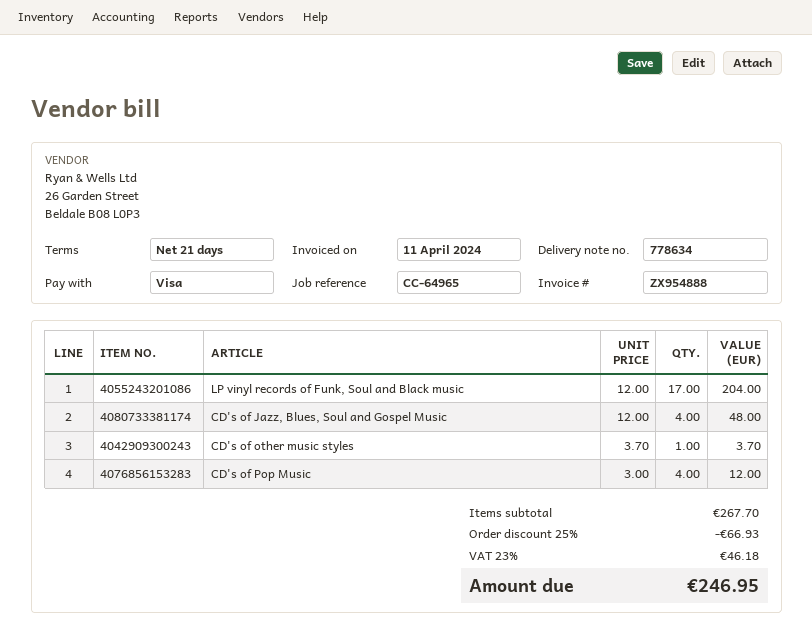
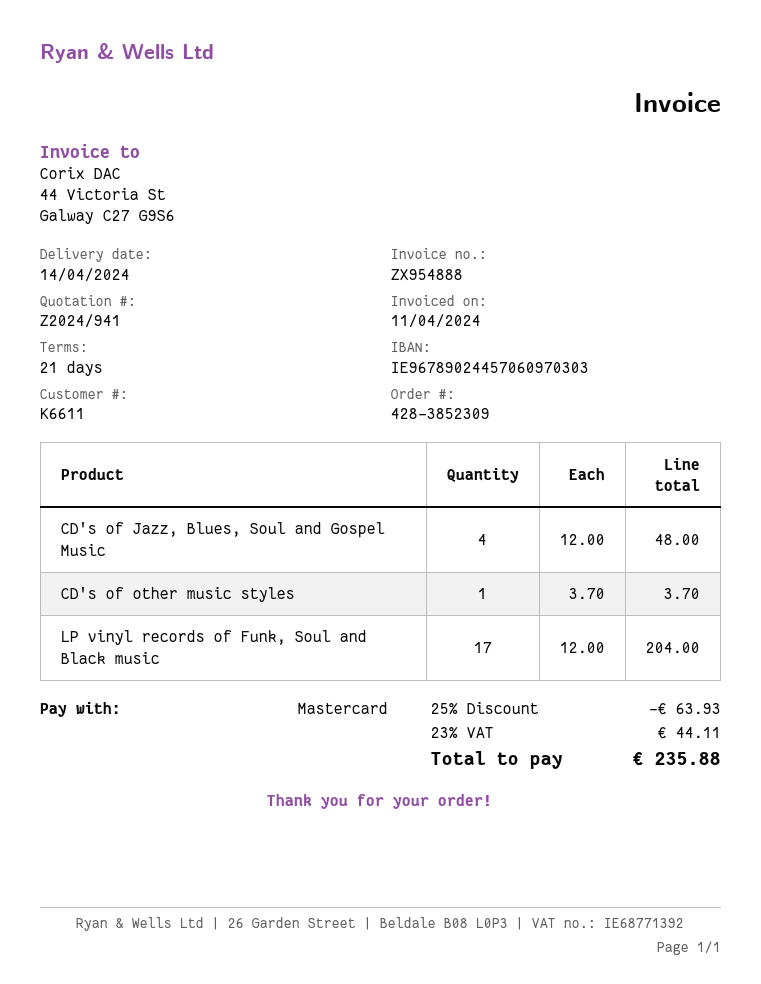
payment method: Visa -> Mastercard
CD's of Pop Music: 4 x 3.00 = 12.00 -> none
discount: 25% = 66.93 -> 25% = 63.93
tax: 23% = 46.18 -> 23% = 44.11
total: 246.95 -> 235.88

